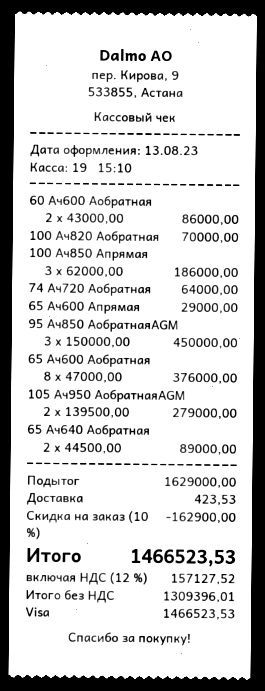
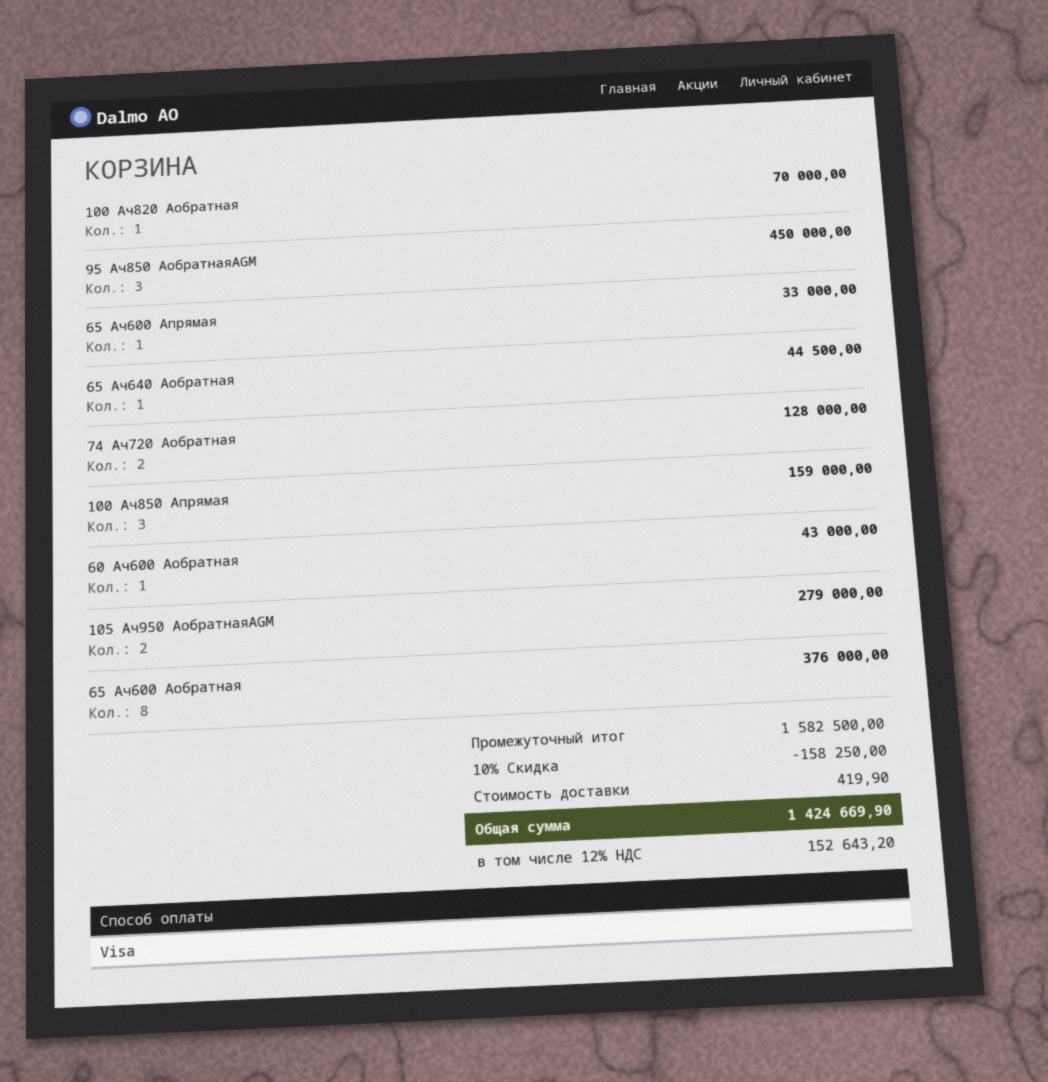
60 Ач600 Аобратная: 2 for 86000.00 -> 1 for 43000.00
100 Ач850 Апрямая: 3 for 186000.00 -> 3 for 159000.00
74 Ач720 Аобратная: 1 for 64000.00 -> 2 for 128000.00
65 Ач600 Апрямая: 1 for 29000.00 -> 1 for 33000.00
65 Ач640 Аобратная: 2 for 89000.00 -> 1 for 44500.00
subtotal: 1629000.00 -> 1582500.00
discount: 10% = 162900.00 -> 10% = 158250.00
shipping: 423.53 -> 419.90
tax: 12% = 157127.52 -> 12% = 152643.20
total: 1466523.53 -> 1424669.90

